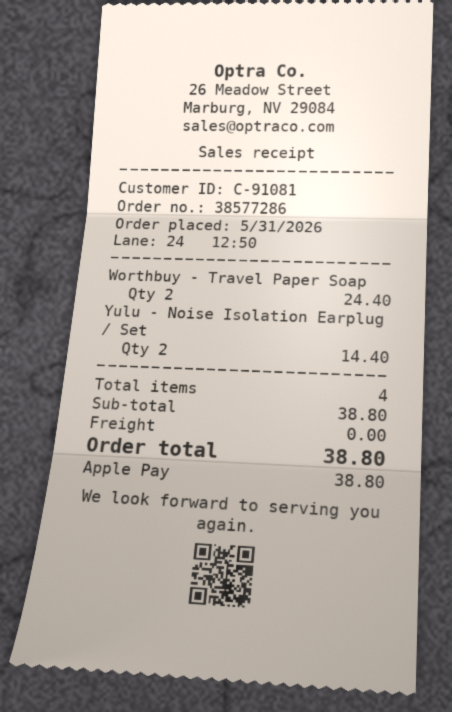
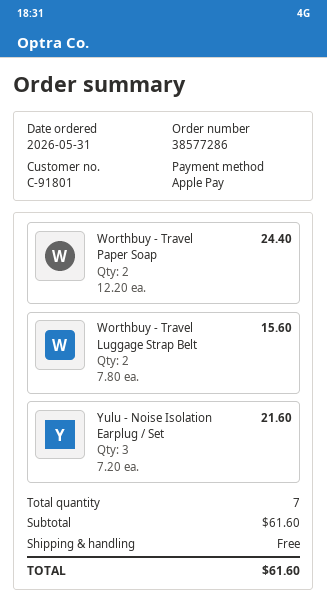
customer number: C-91081 -> C-91801
Yulu - Noise Isolation Earplug / Set: 2 for 14.40 -> 3 for 21.60
Worthbuy - Travel Luggage Strap Belt: none -> 2 for 15.60
total quantity: 4 -> 7
subtotal: 38.80 -> 61.60
total: 38.80 -> 61.60

